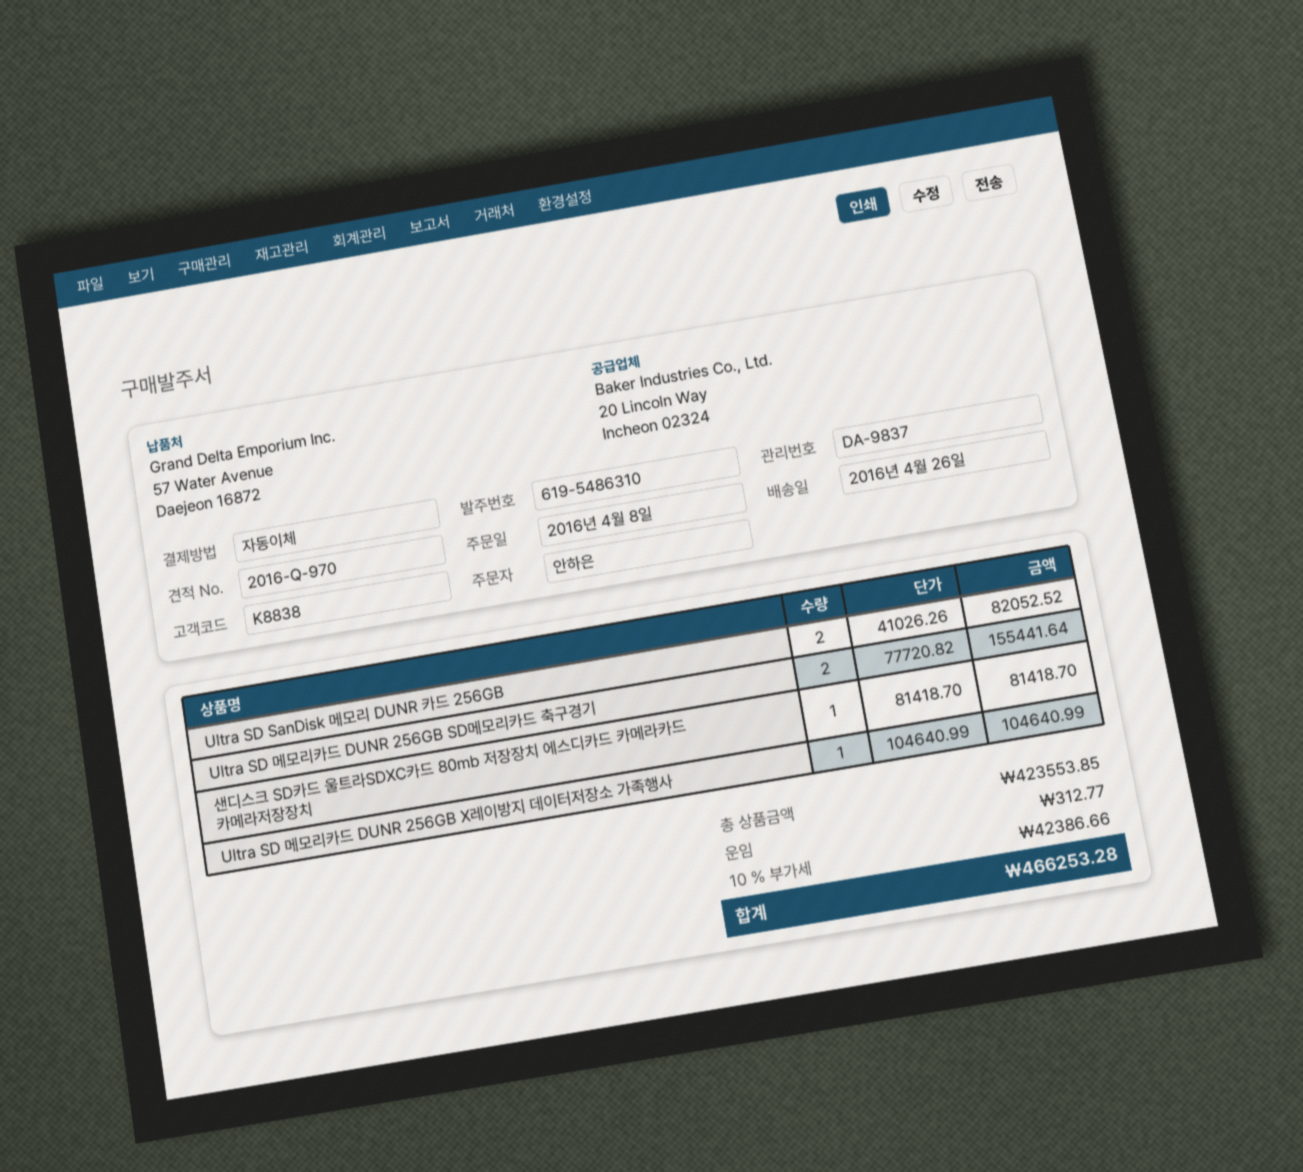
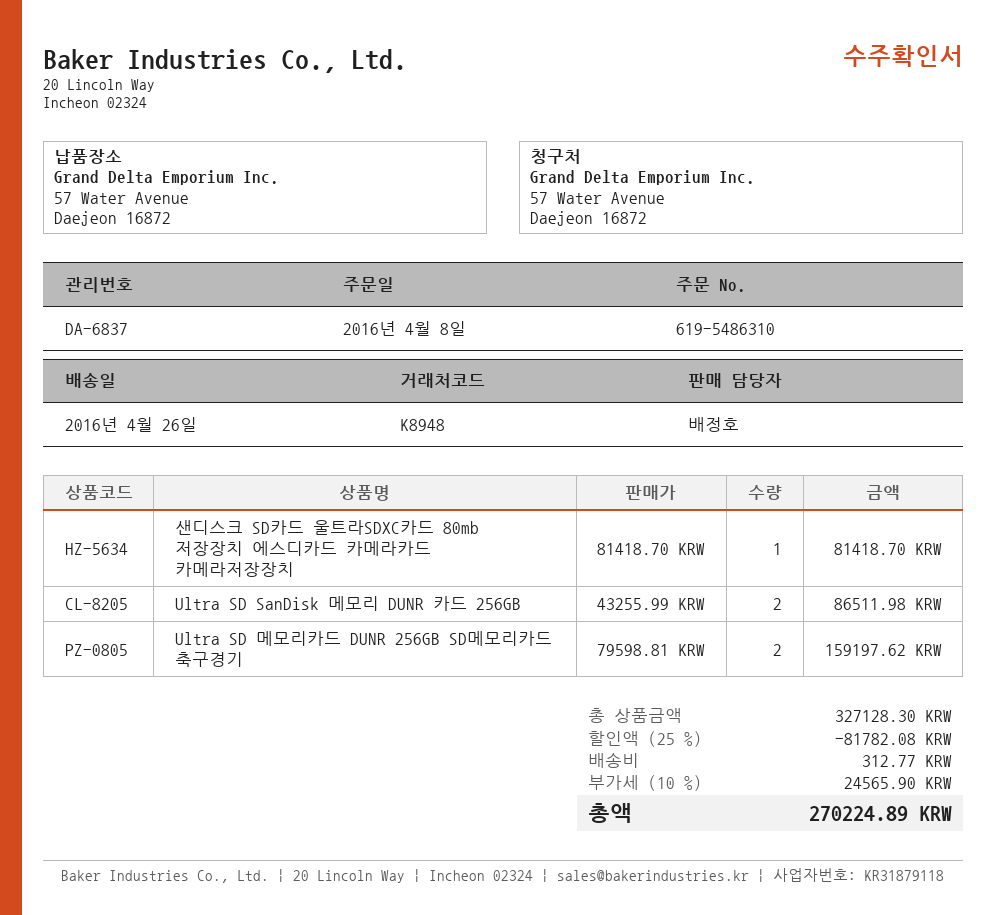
customer number: K8838 -> K8948
reference: DA-9837 -> DA-6837
Ultra SD SanDisk 메모리 DUNR 카드 256GB: 2 x 41026.26 = 82052.52 -> 2 x 43255.99 = 86511.98
Ultra SD 메모리카드 DUNR 256GB SD메모리카드 축구경기: 2 x 77720.82 = 155441.64 -> 2 x 79598.81 = 159197.62
Ultra SD 메모리카드 DUNR 256GB X레이방지 데이터저장소 가족행사: 1 x 104640.99 = 104640.99 -> none
subtotal: 423553.85 -> 327128.30
discount: none -> 25% = 81782.08
tax: 10% = 42386.66 -> 10% = 24565.90
total: 466253.28 -> 270224.89

